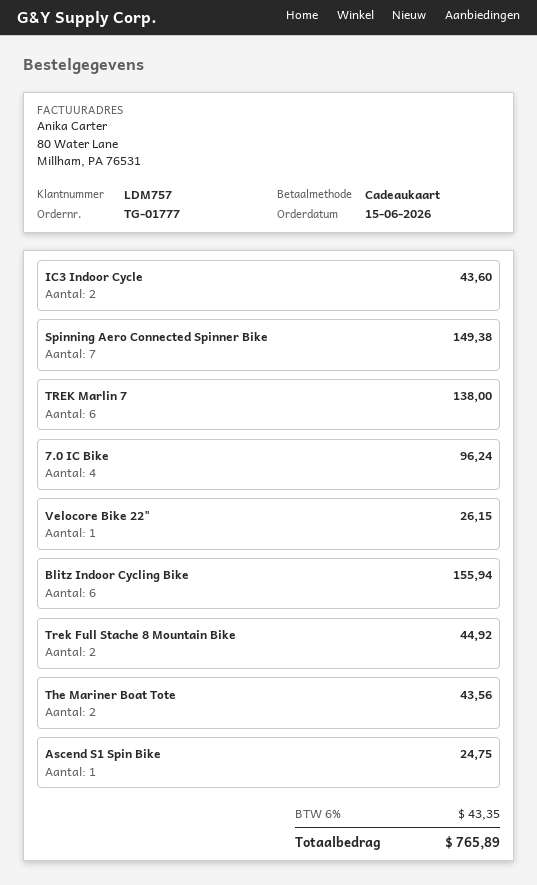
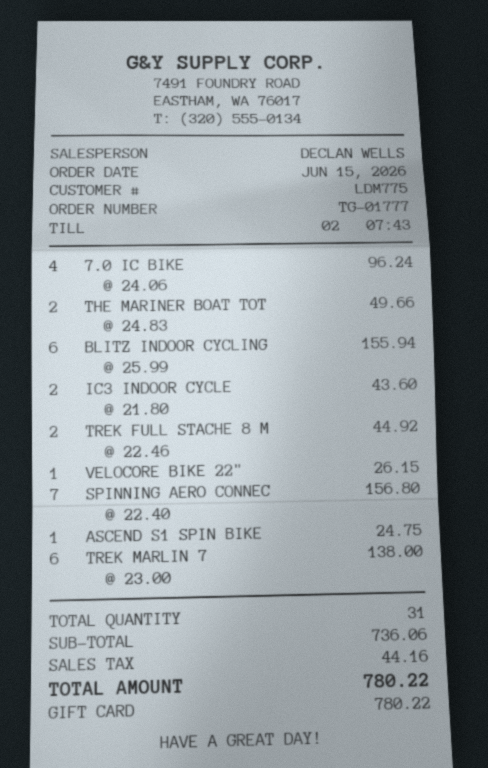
customer number: LDM757 -> LDM775
Spinning Aero Connected Spinner Bike: 7 for 149.38 -> 7 for 156.80
The Mariner Boat Tote: 2 for 43.56 -> 2 for 49.66
tax: 43.35 -> 44.16
total: 765.89 -> 780.22

